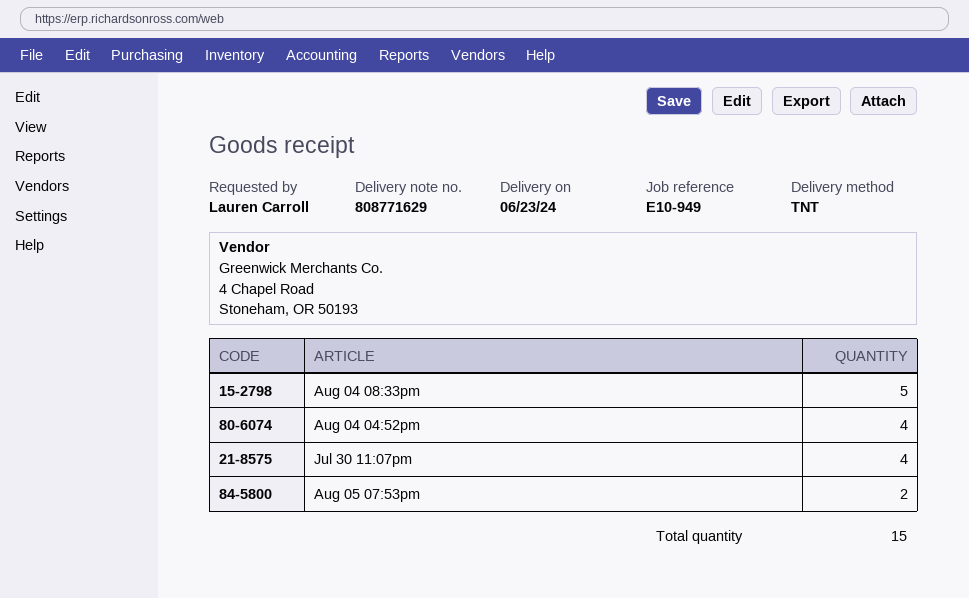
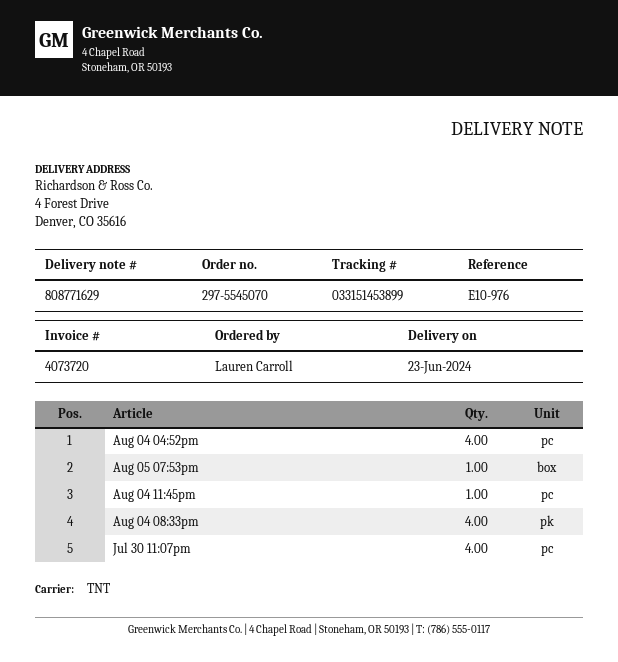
reference: E10-949 -> E10-976
Aug 04 08:33pm: 5 -> 4
Aug 05 07:53pm: 2 -> 1
Aug 04 11:45pm: none -> 1

